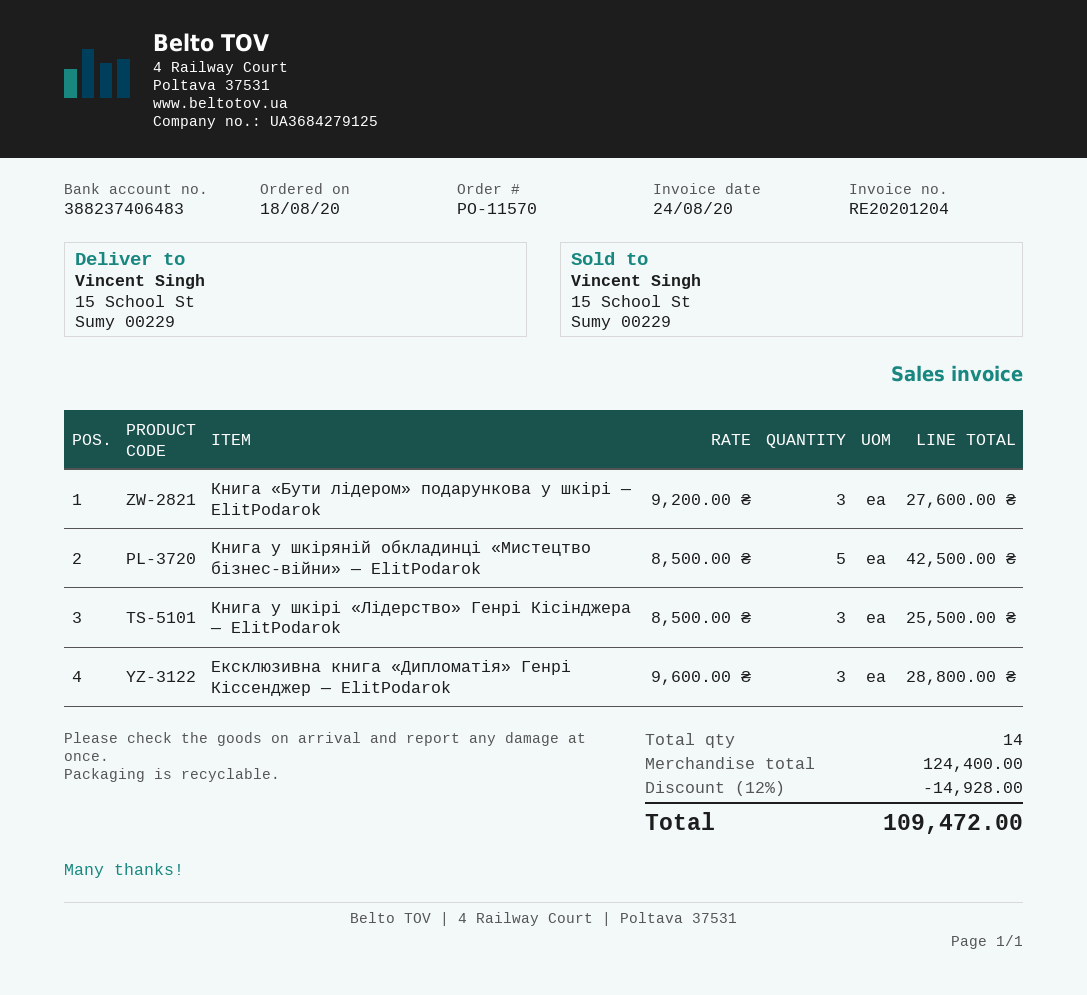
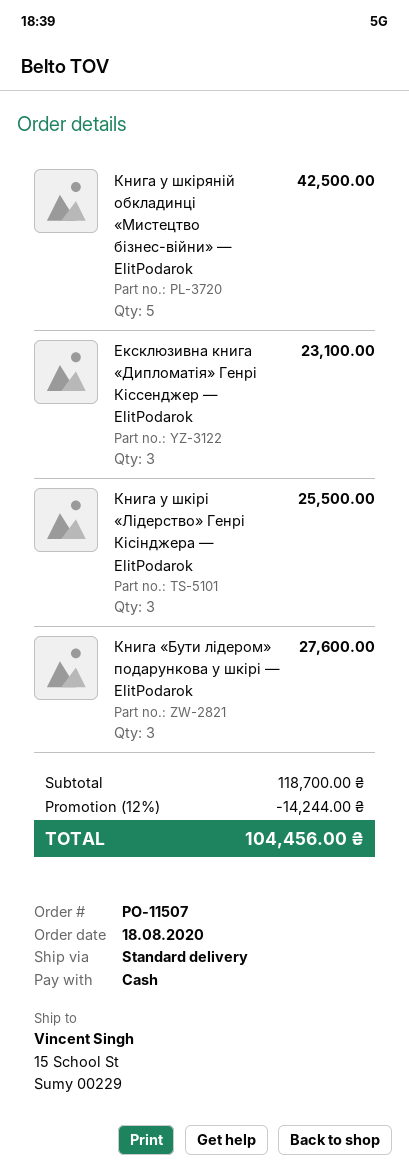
order number: PO-11570 -> PO-11507
Ексклюзивна книга «Дипломатія» Генрі Кіссенджер — ElitPodarok: 3 for 28800.00 -> 3 for 23100.00
subtotal: 124400.00 -> 118700.00
discount: 12% = 14928.00 -> 12% = 14244.00
total: 109472.00 -> 104456.00

